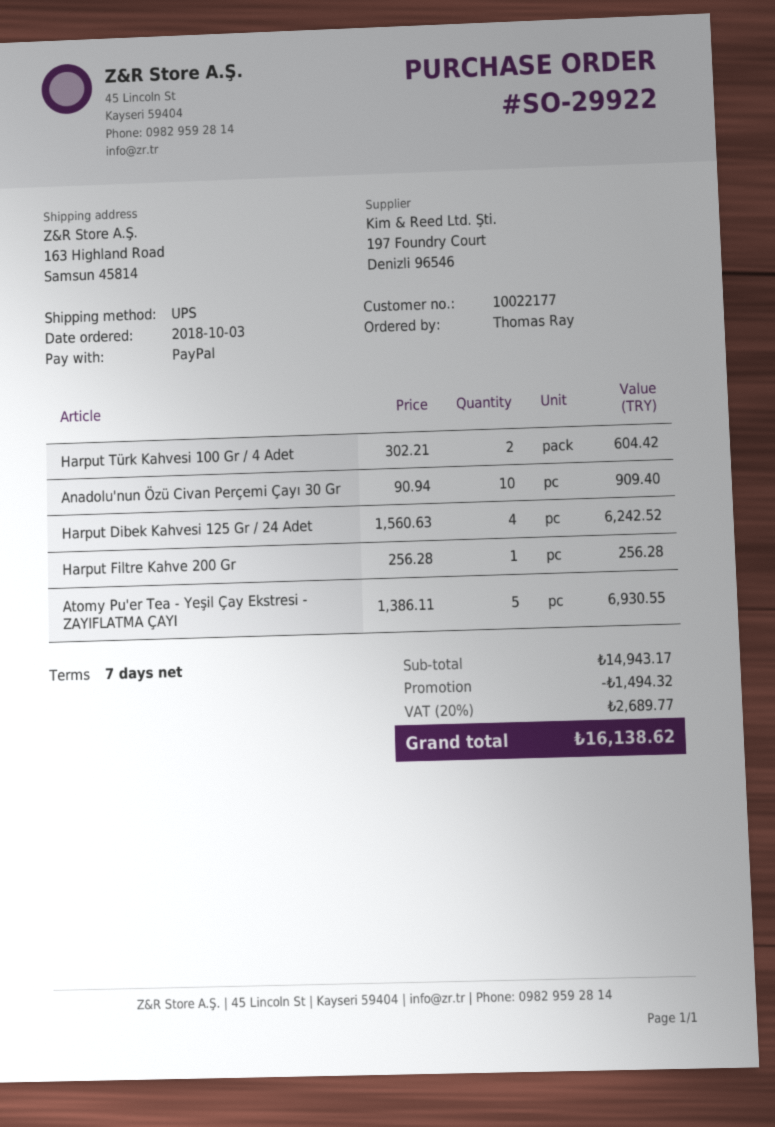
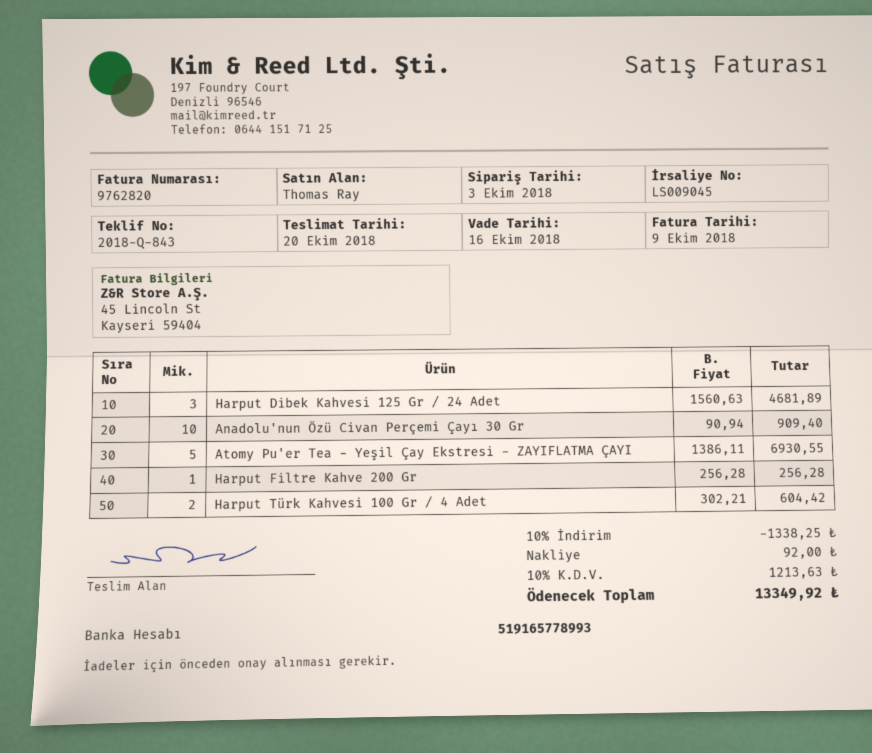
Harput Dibek Kahvesi 125 Gr / 24 Adet: 4 x 1560.63 = 6242.52 -> 3 x 1560.63 = 4681.89
discount: 1494.32 -> 1338.25
shipping: none -> 92.00
tax: 20% = 2689.77 -> 10% = 1213.63
total: 16138.62 -> 13349.92

